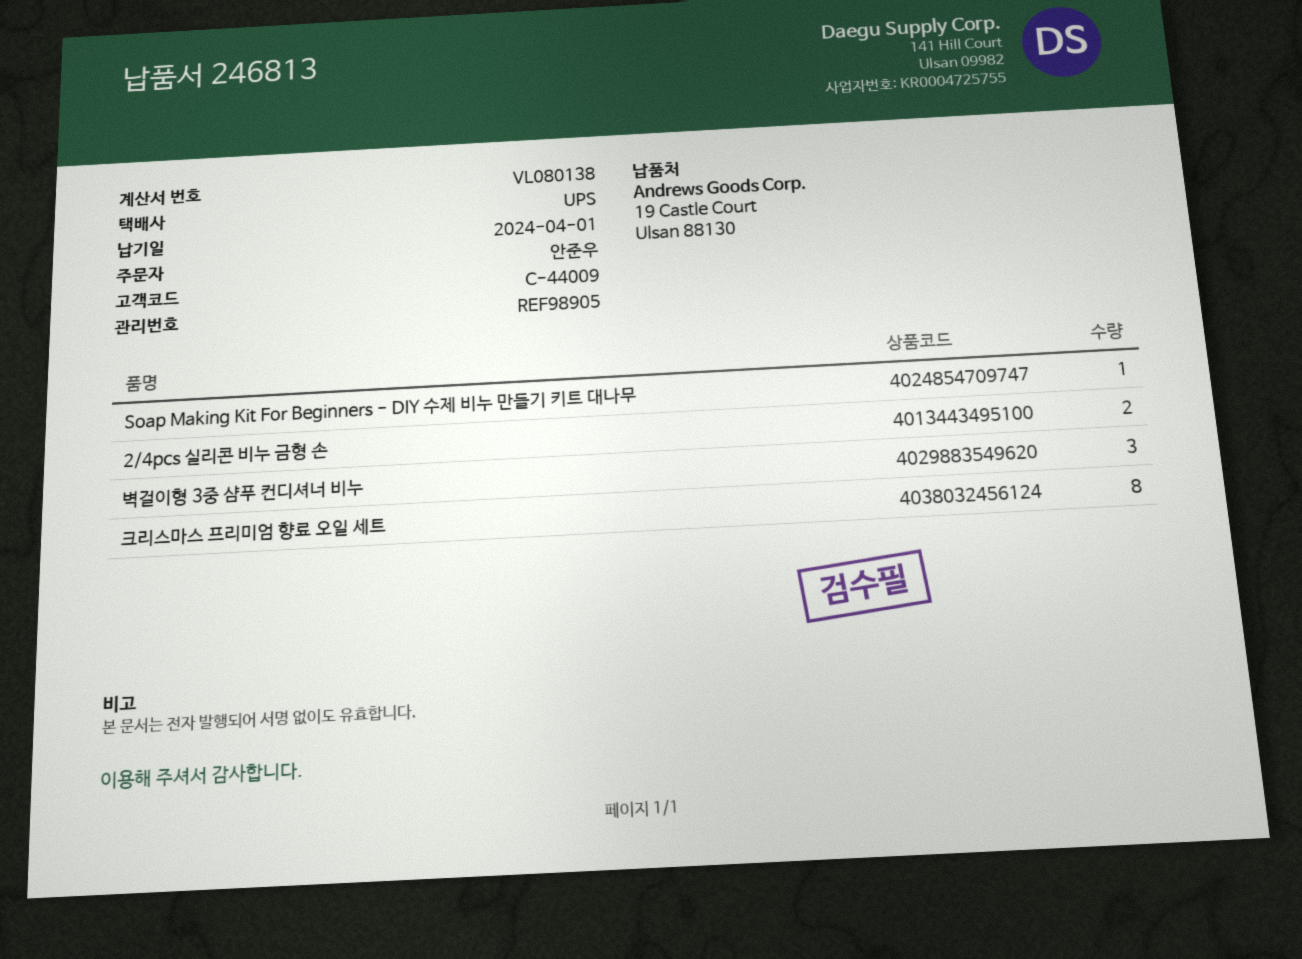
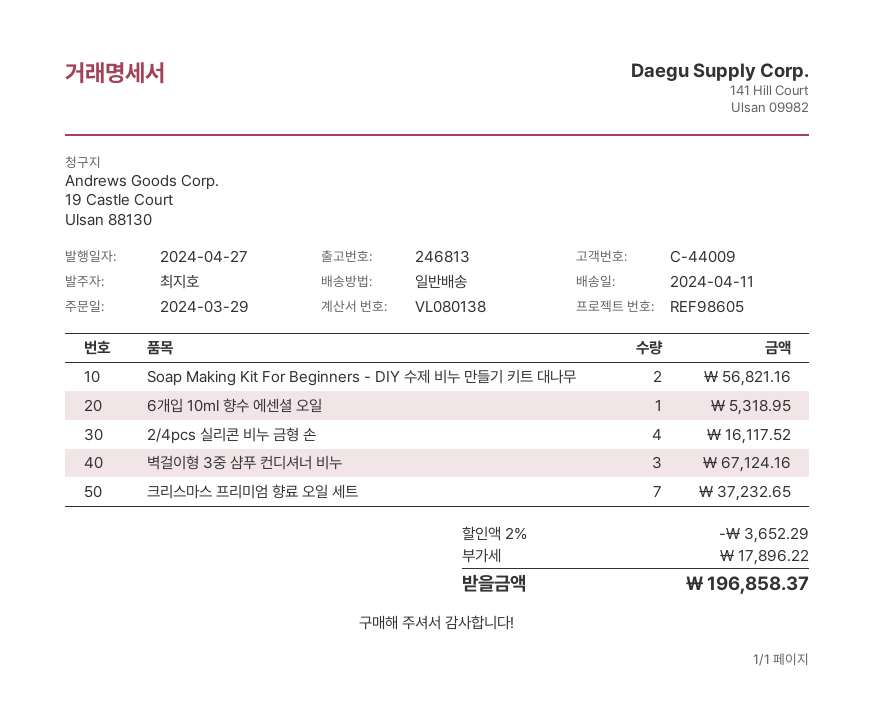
delivery date: 2024-04-01 -> 2024-04-11
reference: REF98905 -> REF98605
ordered by: 안준우 -> 최지호
shipping method: UPS -> standard
Soap Making Kit For Beginners - DIY 수제 비누 만들기 키트 대나무: 1 -> 2
2/4pcs 실리콘 비누 금형 손: 2 -> 4
크리스마스 프리미엄 향료 오일 세트: 8 -> 7
6개입 10ml 향수 에센셜 오일: none -> 1

